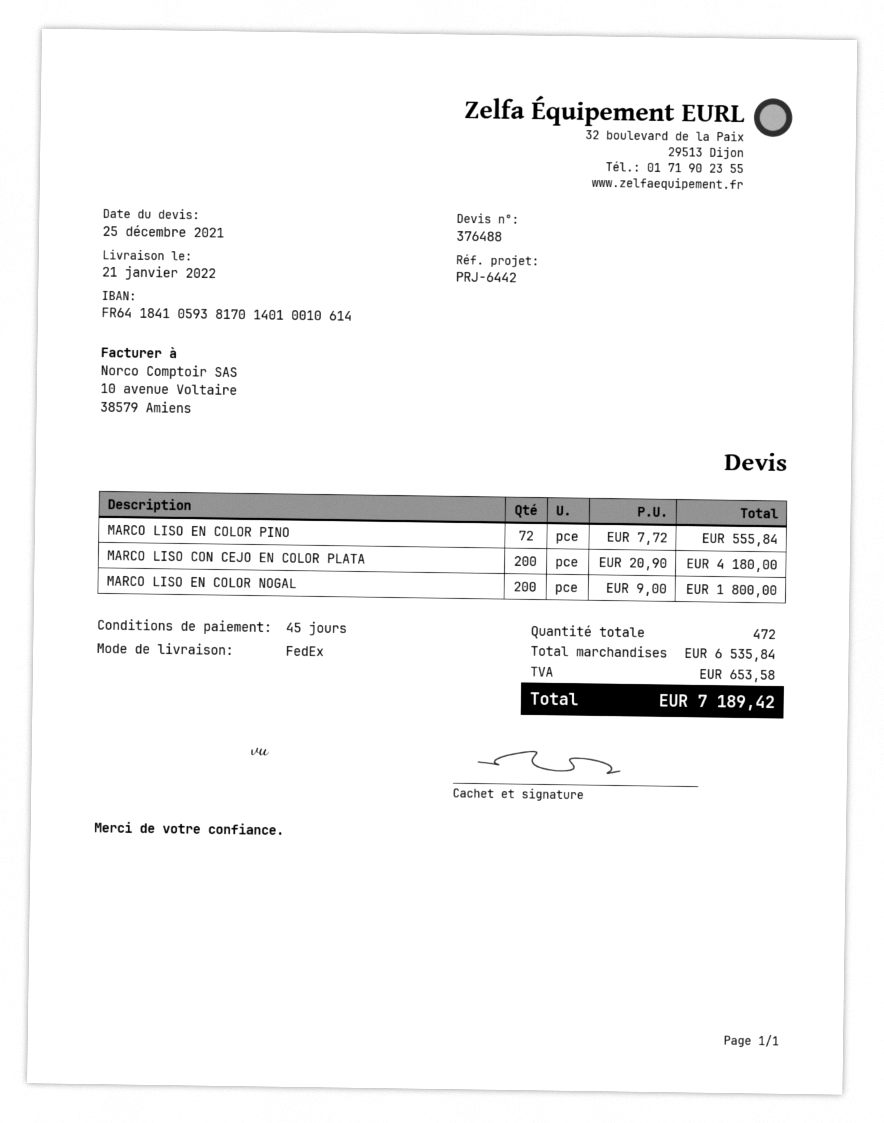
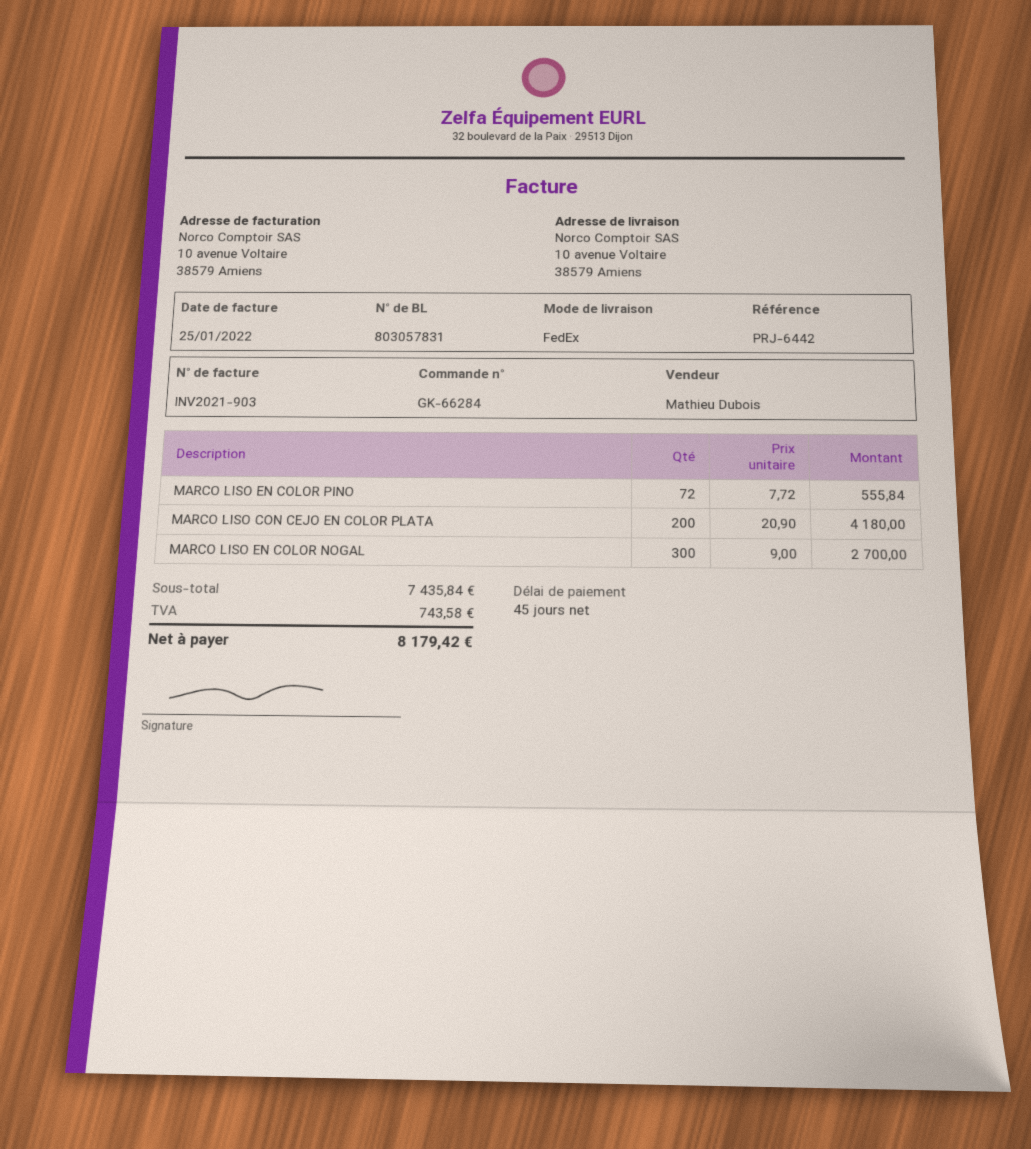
MARCO LISO EN COLOR NOGAL: 200 x 9.00 = 1800.00 -> 300 x 9.00 = 2700.00
subtotal: 6535.84 -> 7435.84
tax: 653.58 -> 743.58
total: 7189.42 -> 8179.42

